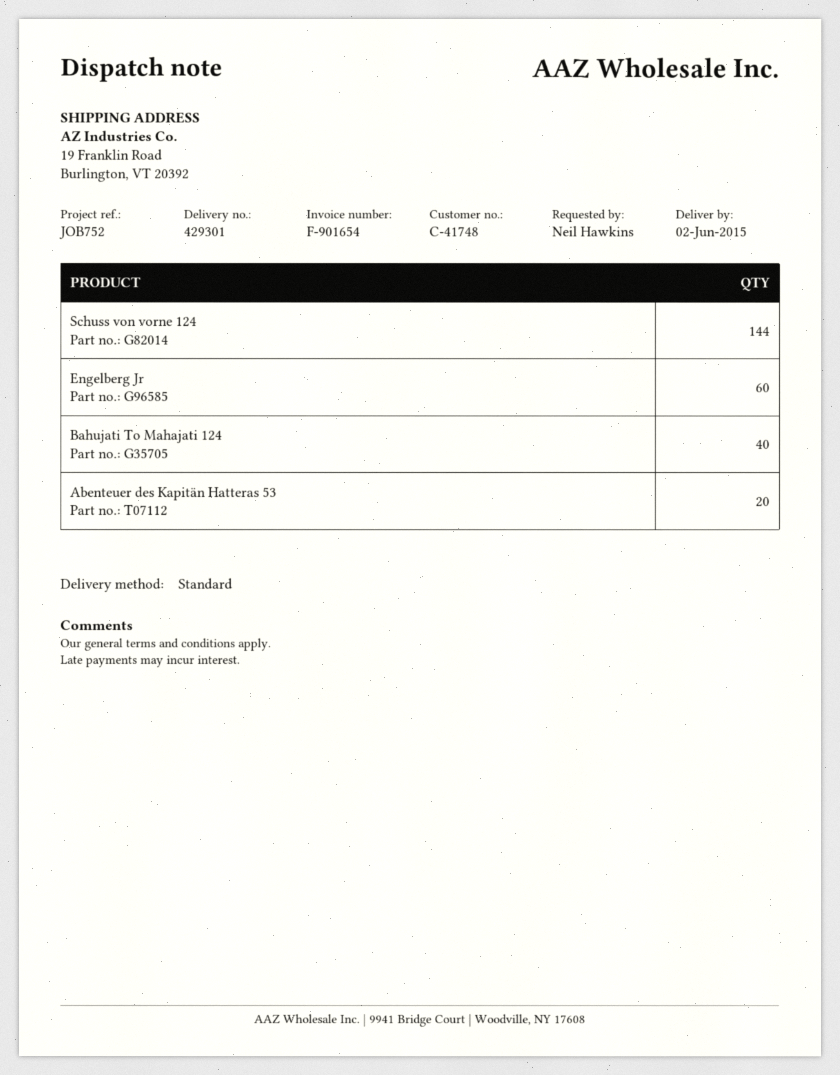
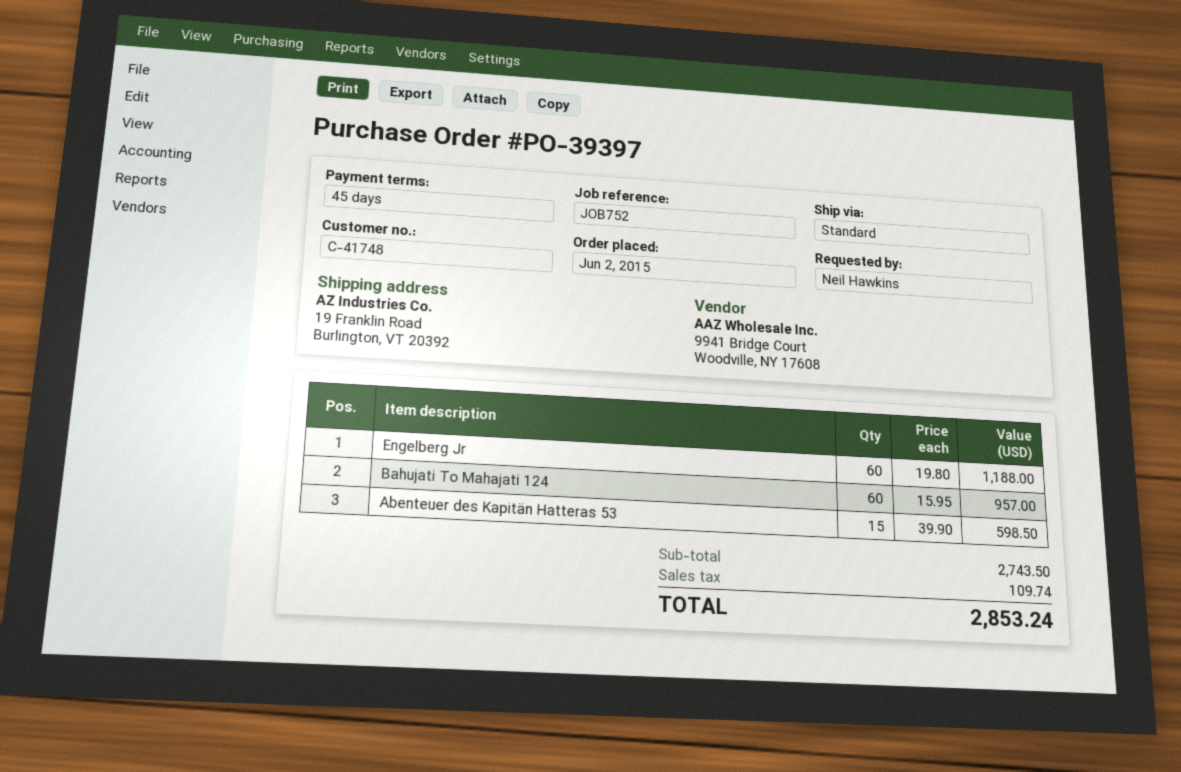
Schuss von vorne 124: 144 -> none
Bahujati To Mahajati 124: 40 -> 60
Abenteuer des Kapitän Hatteras 53: 20 -> 15

